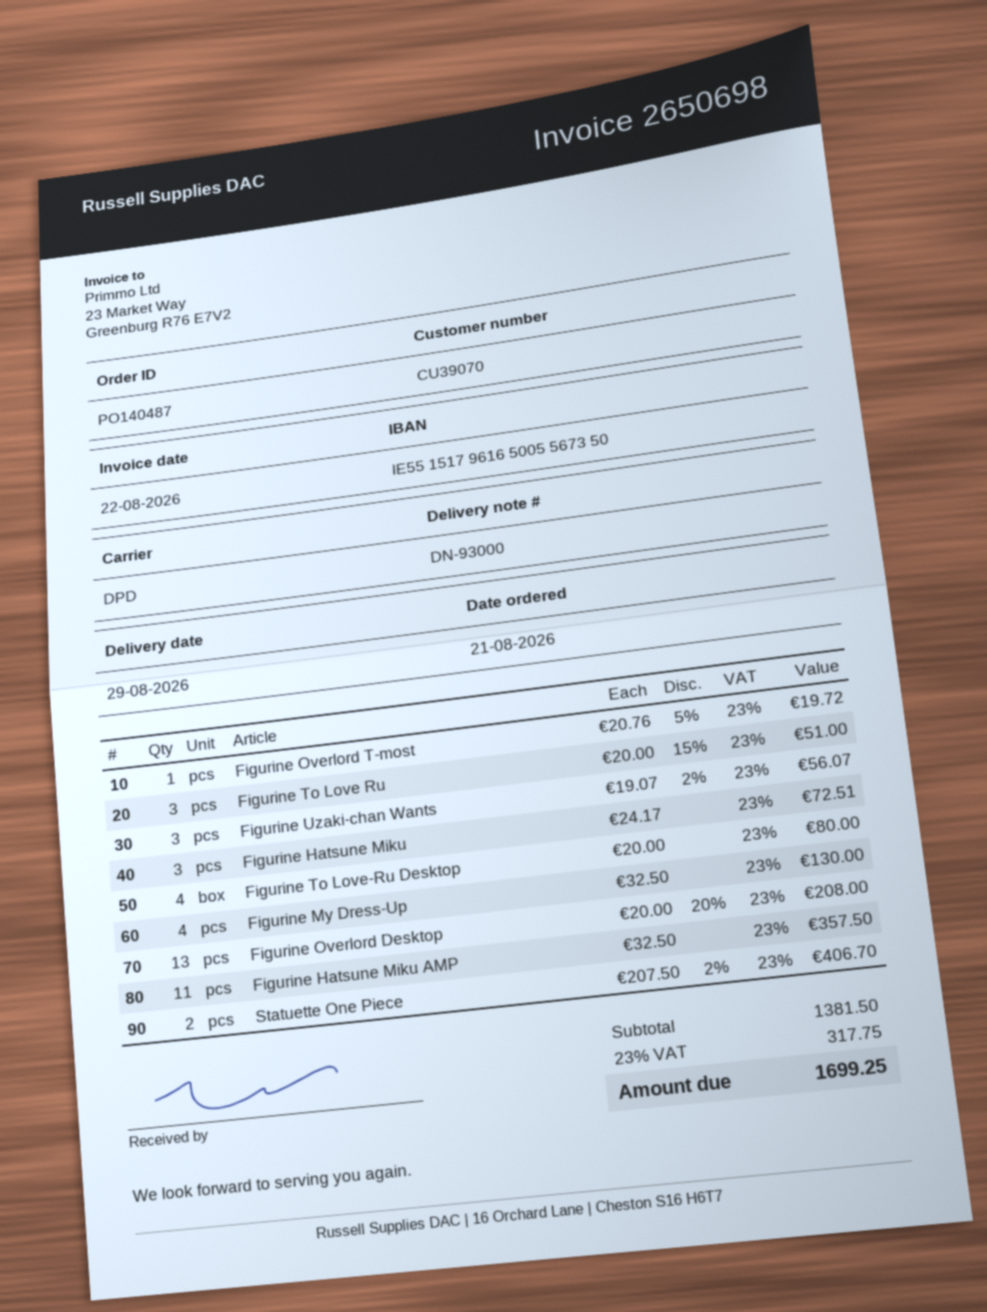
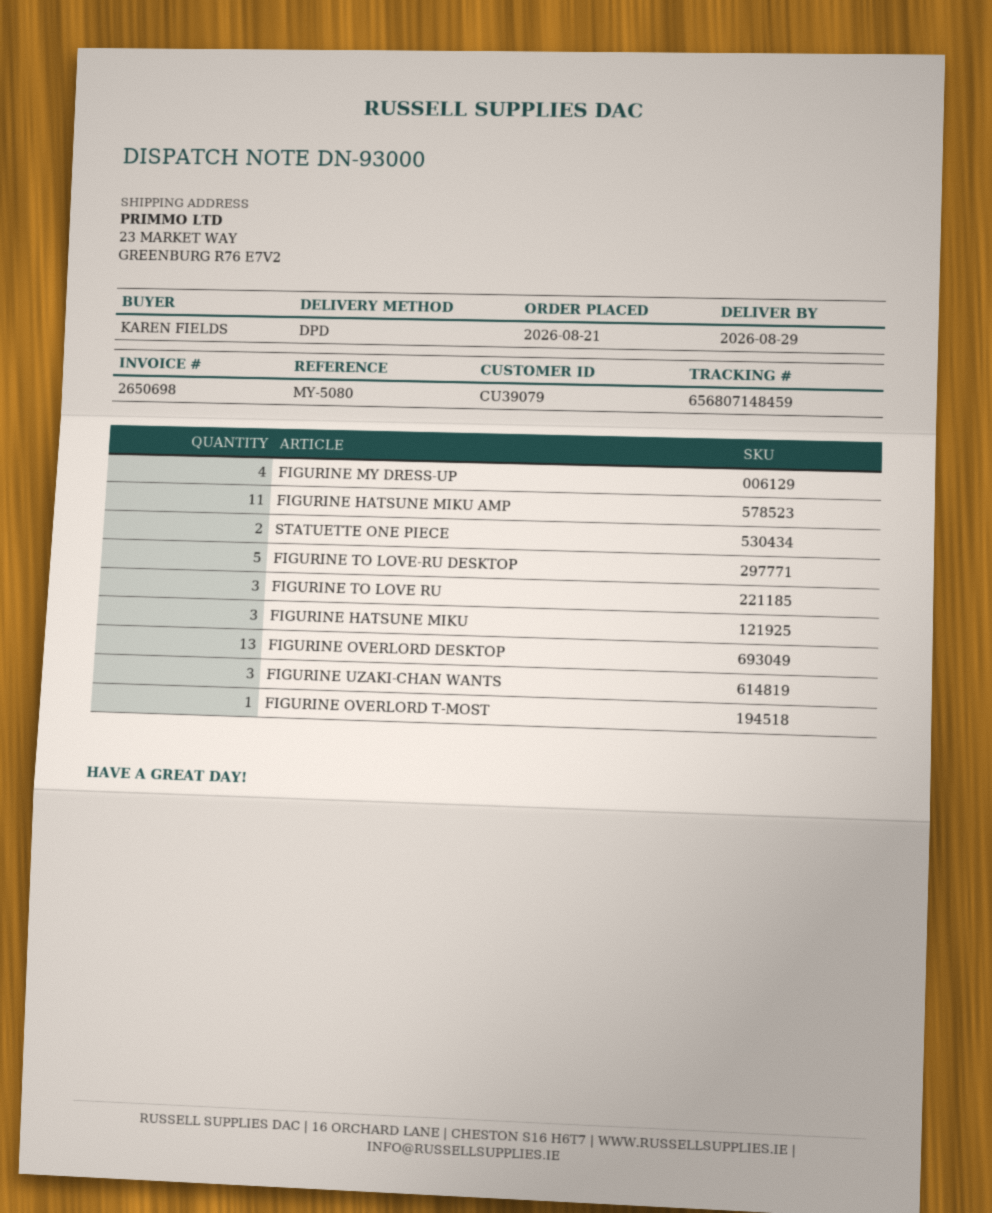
customer number: CU39070 -> CU39079
Figurine To Love-Ru Desktop: 4 -> 5

